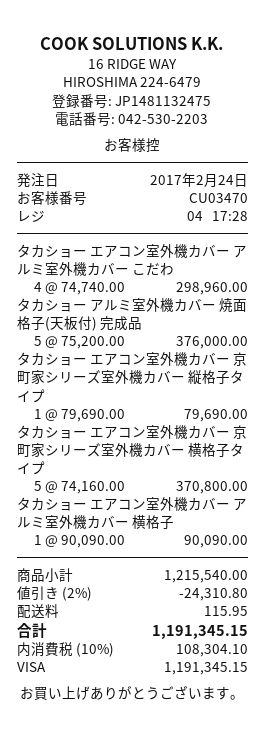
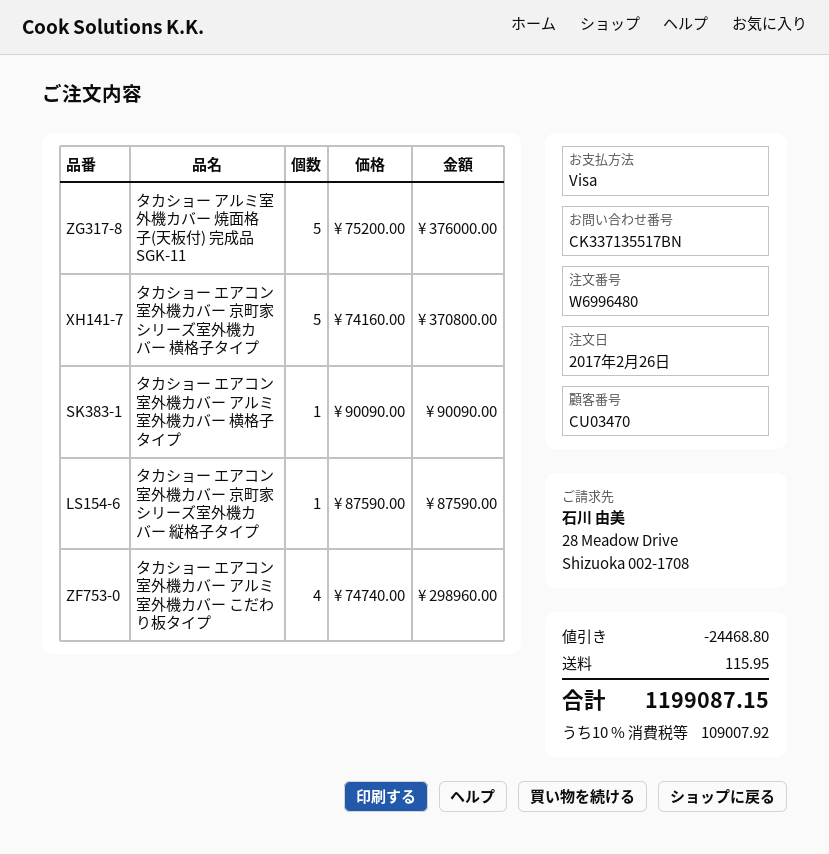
order date: 2017-02-24 -> 2017-02-26
タカショー エアコン室外機カバー 京町家シリーズ室外機カバー 縦格子タイプ: 1 x 79690.00 = 79690.00 -> 1 x 87590.00 = 87590.00
discount: 24310.80 -> 24468.80
tax: 10% = 108304.10 -> 10% = 109007.92
total: 1191345.15 -> 1199087.15

